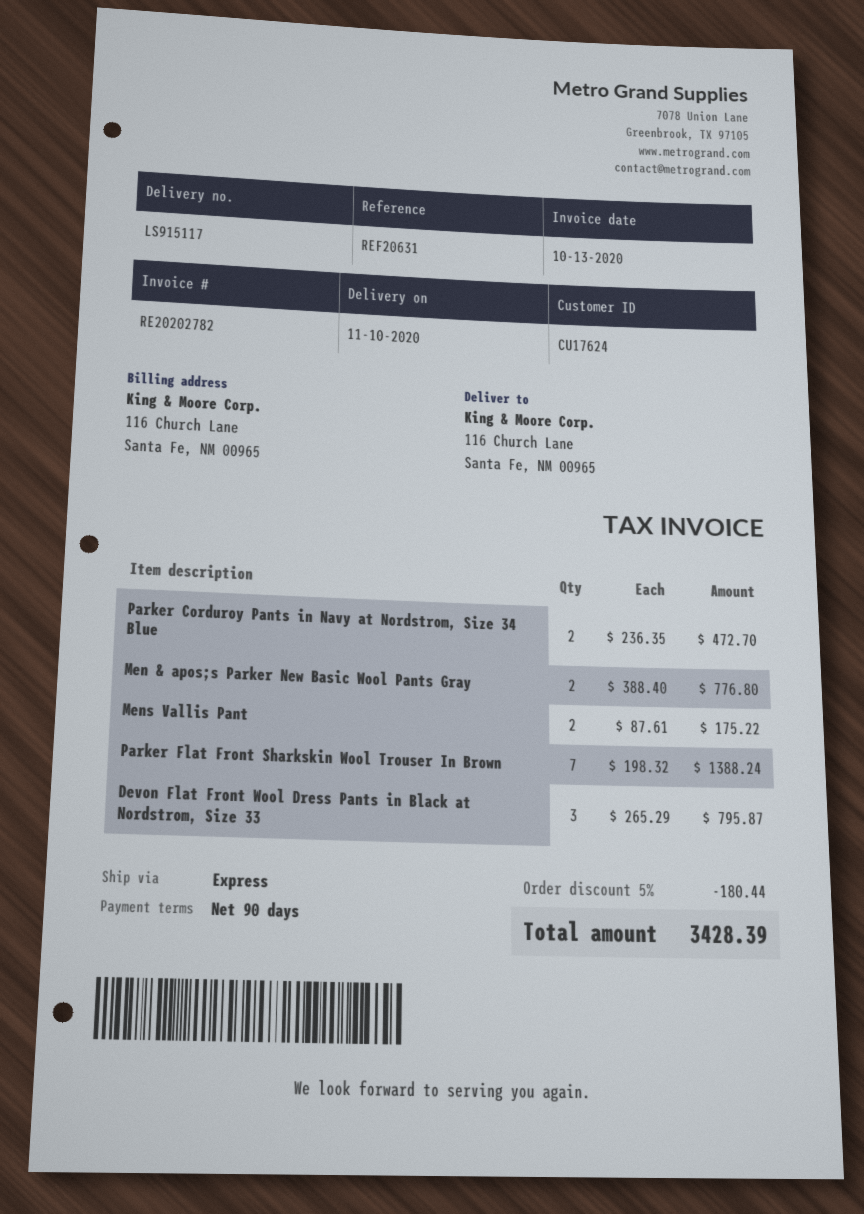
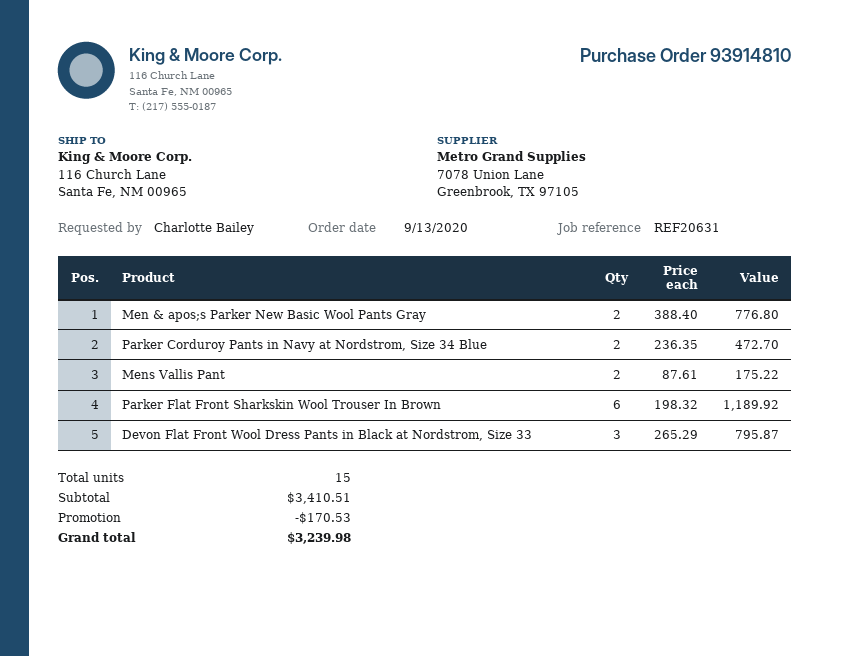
Parker Flat Front Sharkskin Wool Trouser In Brown: 7 x 198.32 = 1388.24 -> 6 x 198.32 = 1189.92
discount: 180.44 -> 170.53
total: 3428.39 -> 3239.98

